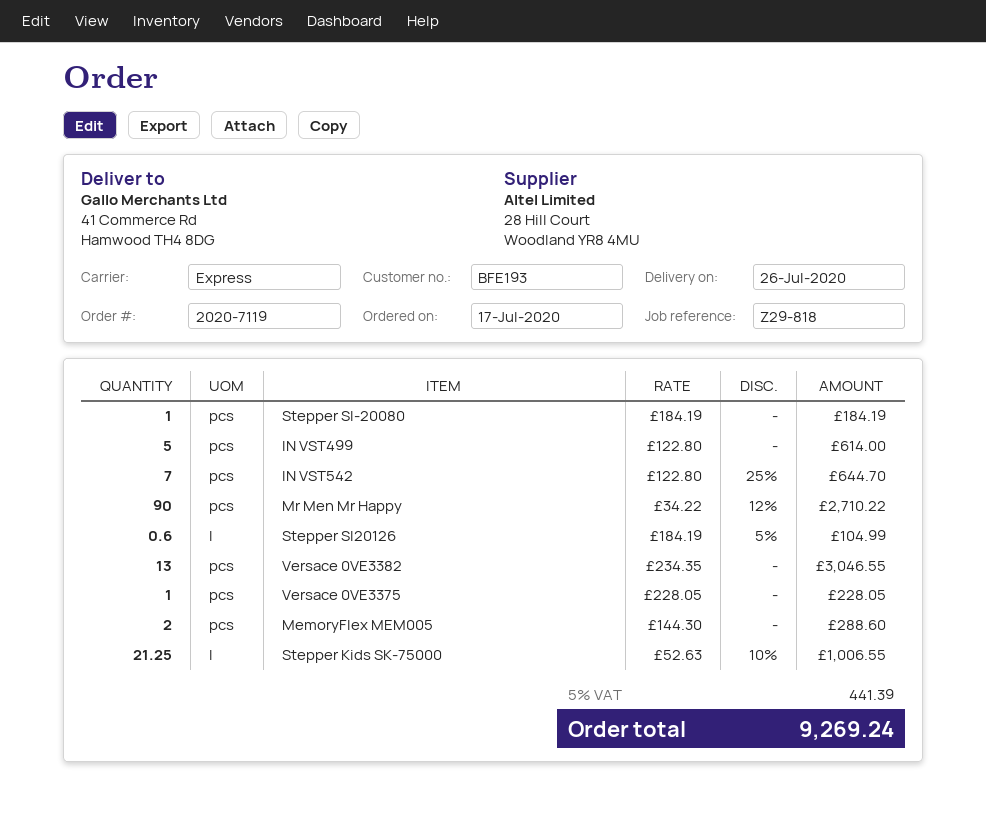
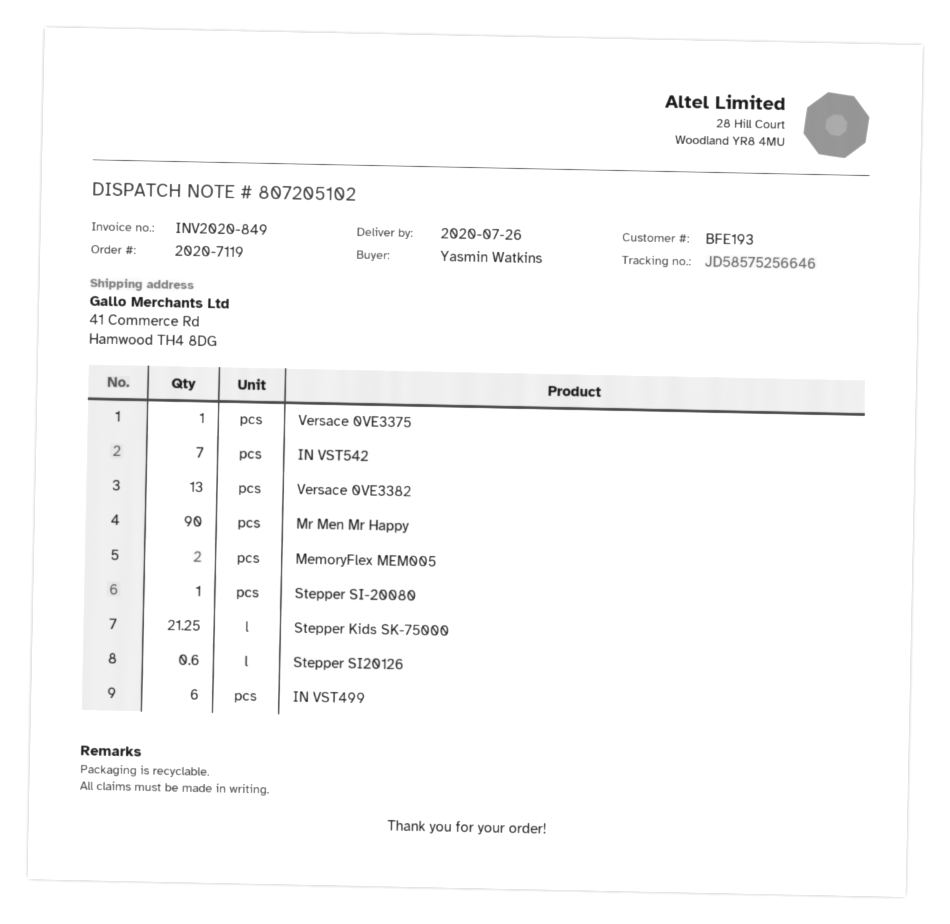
IN VST499: 5 -> 6

